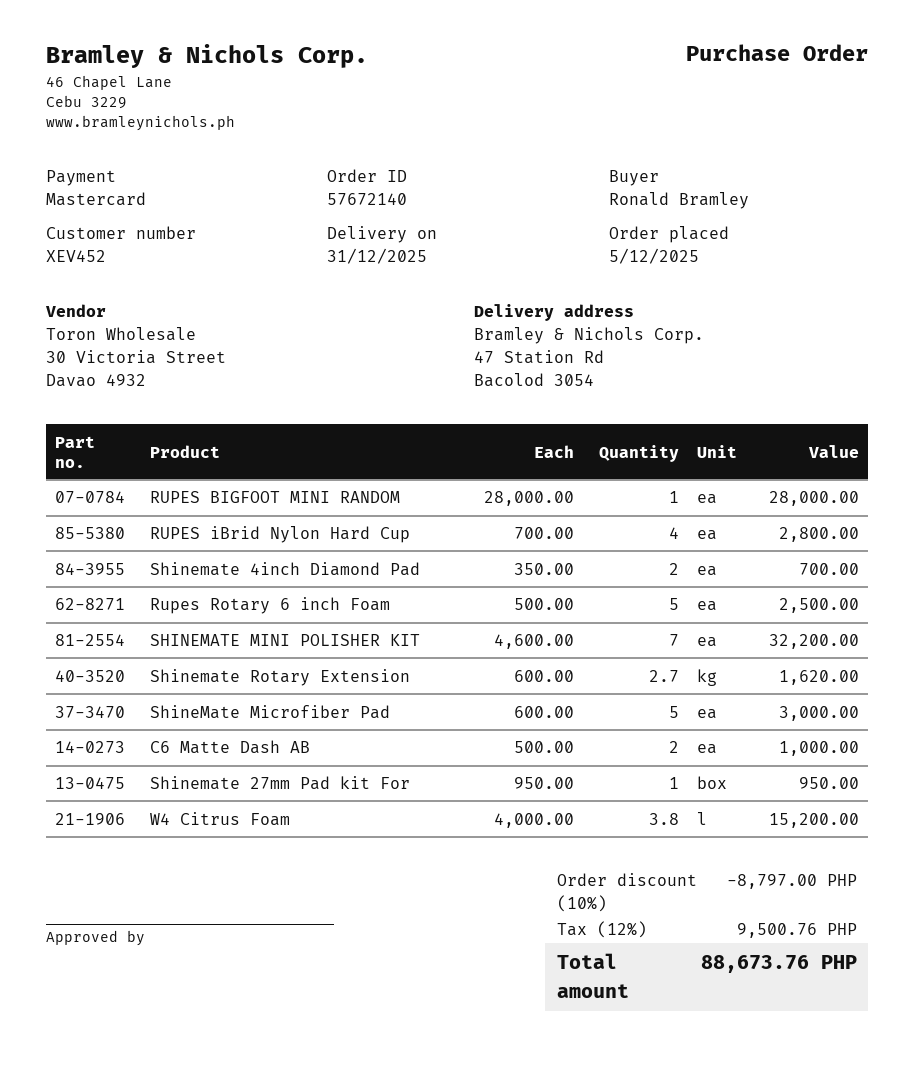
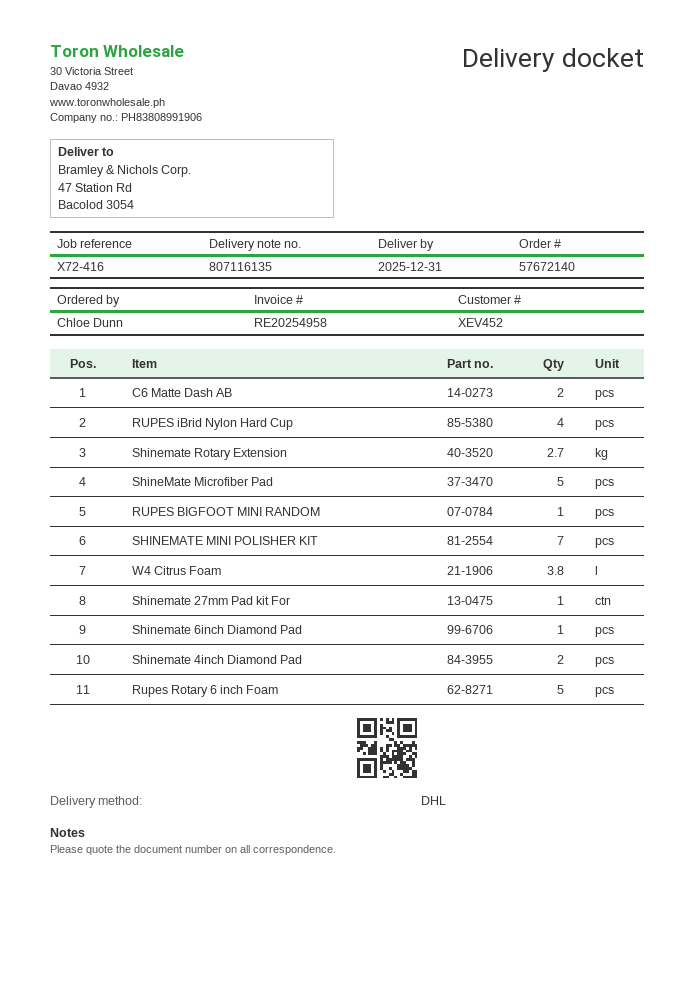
ordered by: Ronald Bramley -> Chloe Dunn
Shinemate 6inch Diamond Pad: none -> 1

